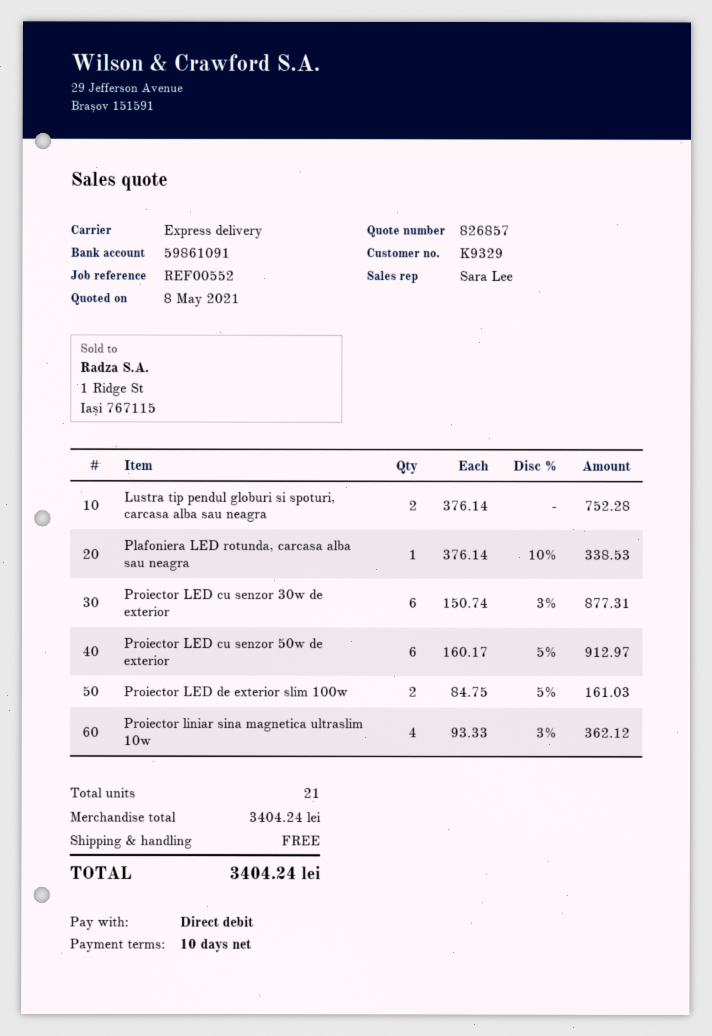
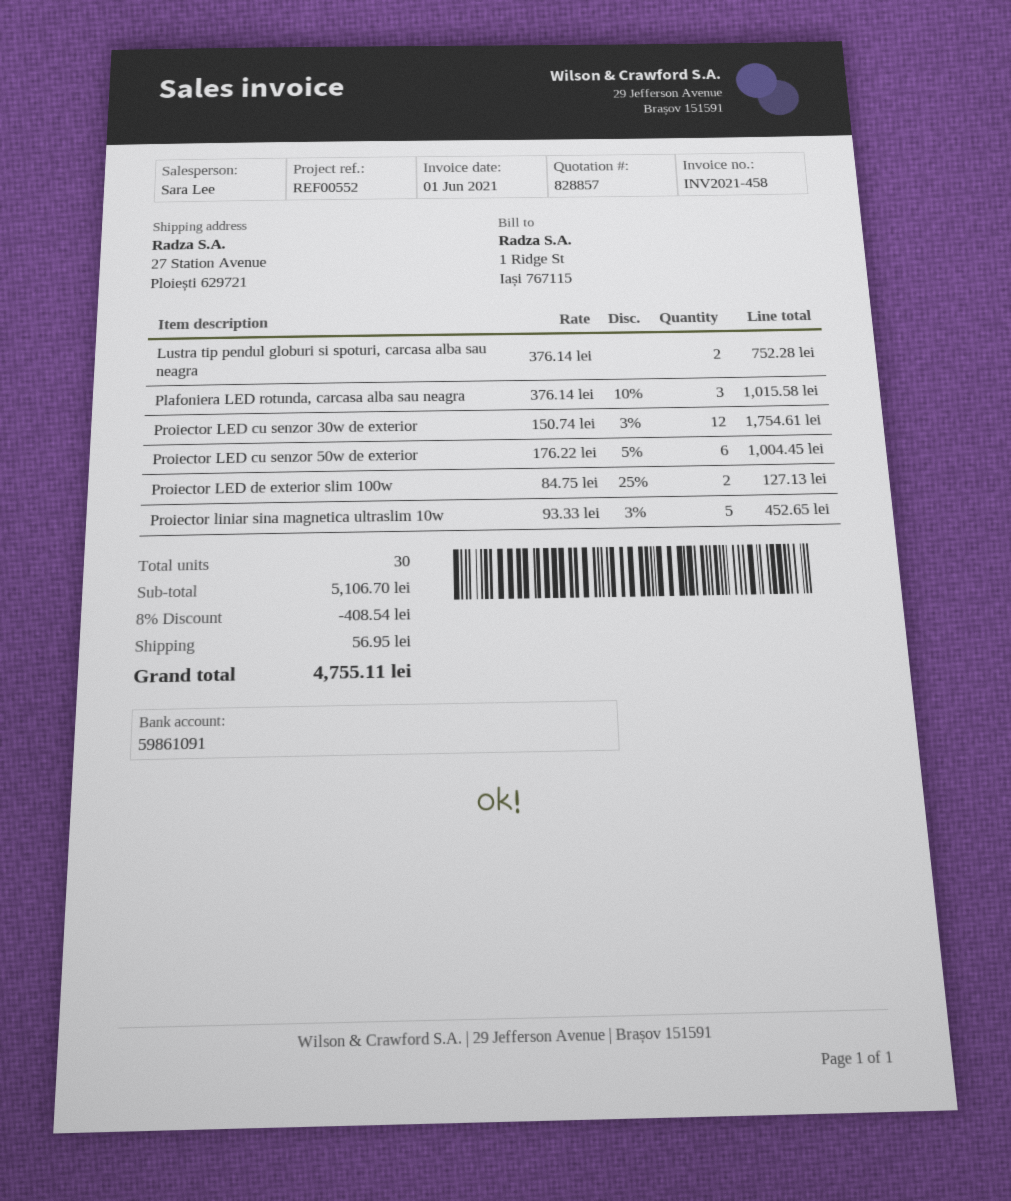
quote number: 826857 -> 828857
Plafoniera LED rotunda, carcasa alba sau neagra: 1 x 376.14 - 10% = 338.53 -> 3 x 376.14 - 10% = 1015.58
Proiector LED cu senzor 30w de exterior: 6 x 150.74 - 3% = 877.31 -> 12 x 150.74 - 3% = 1754.61
Proiector LED cu senzor 50w de exterior: 6 x 160.17 - 5% = 912.97 -> 6 x 176.22 - 5% = 1004.45
Proiector LED de exterior slim 100w: 2 x 84.75 - 5% = 161.03 -> 2 x 84.75 - 25% = 127.13
Proiector liniar sina magnetica ultraslim 10w: 4 x 93.33 - 3% = 362.12 -> 5 x 93.33 - 3% = 452.65
total quantity: 21 -> 30
subtotal: 3404.24 -> 5106.70
discount: none -> 8% = 408.54
shipping: 0.00 -> 56.95
total: 3404.24 -> 4755.11

